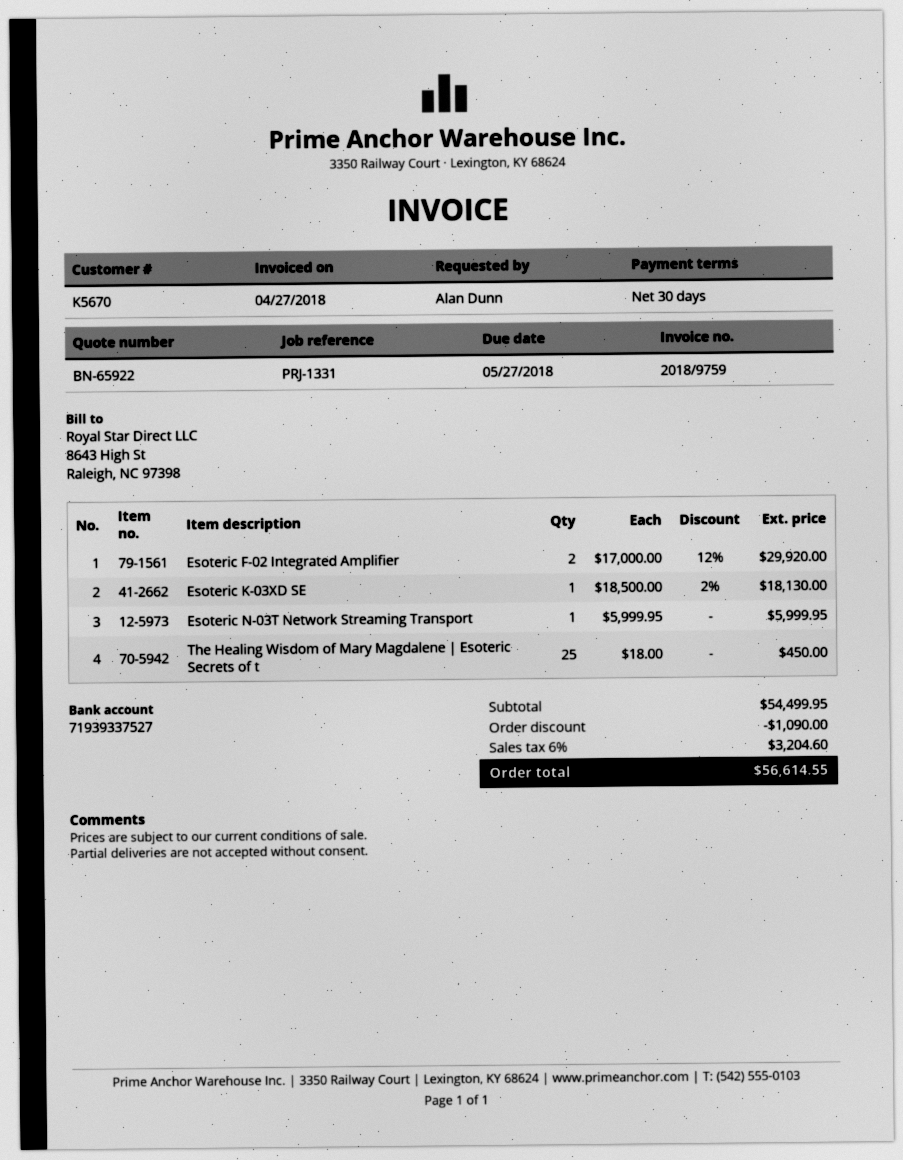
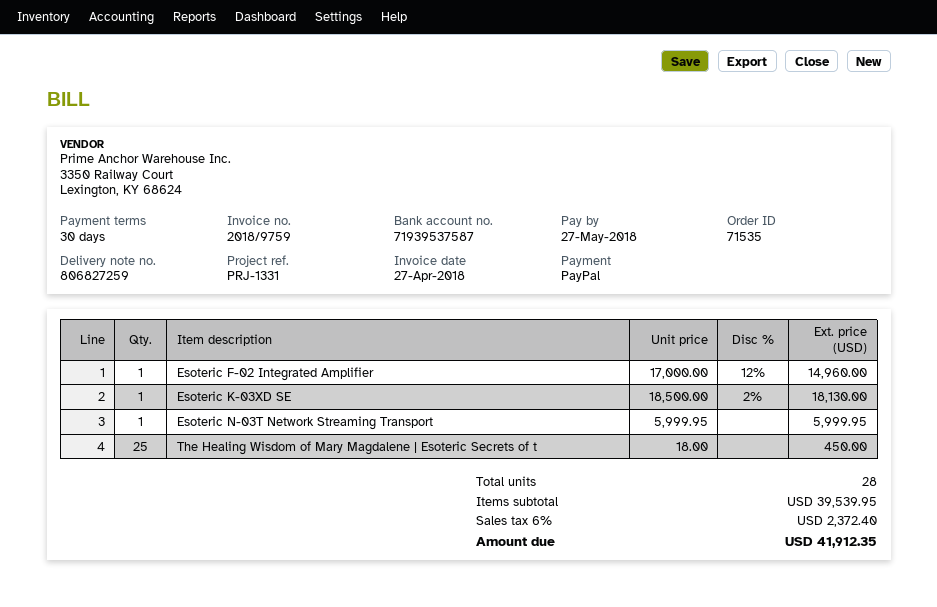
bank account: 71939337527 -> 71939537587
Esoteric F-02 Integrated Amplifier: 2 x 17000.00 - 12% = 29920.00 -> 1 x 17000.00 - 12% = 14960.00
subtotal: 54499.95 -> 39539.95
discount: 1090.00 -> none
tax: 6% = 3204.60 -> 6% = 2372.40
total: 56614.55 -> 41912.35

